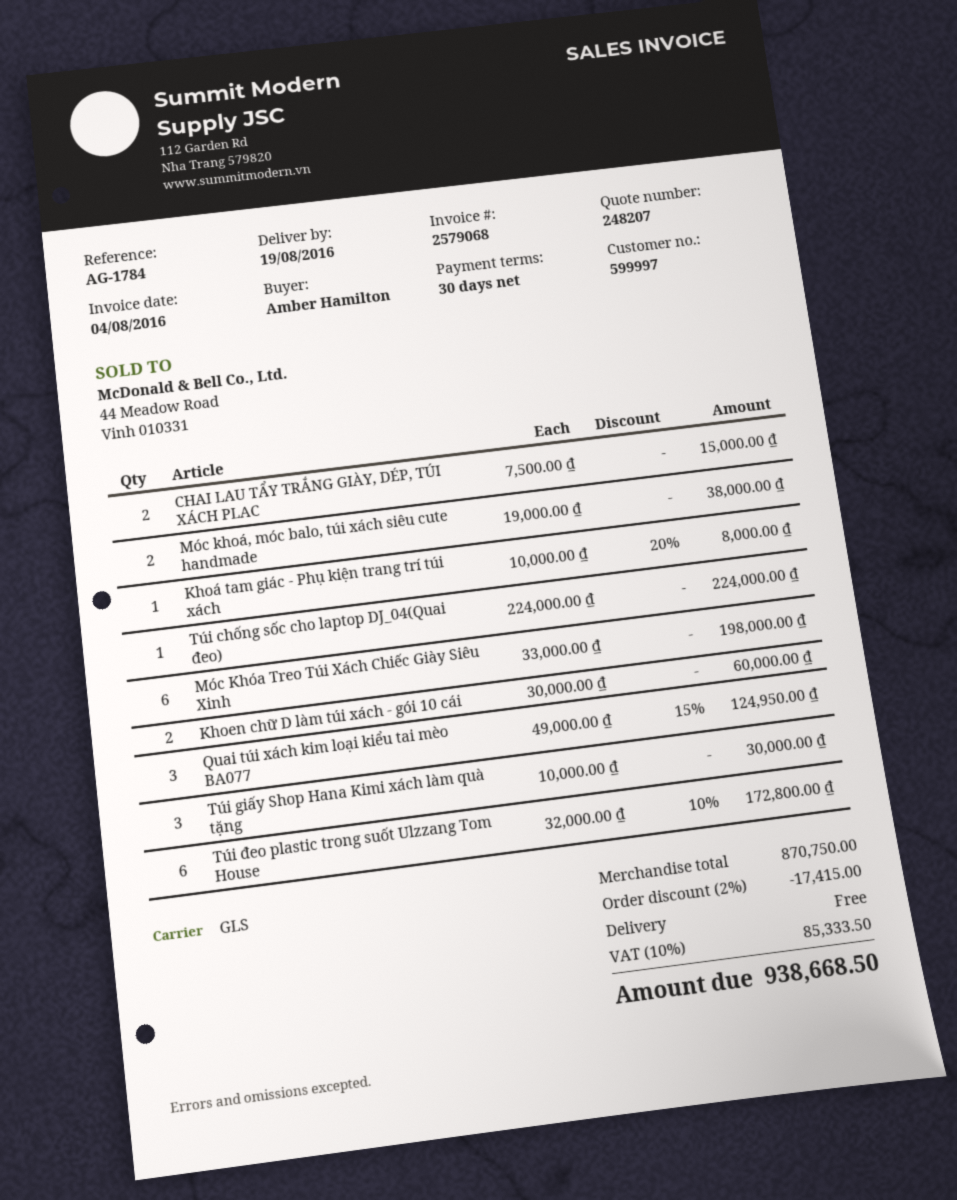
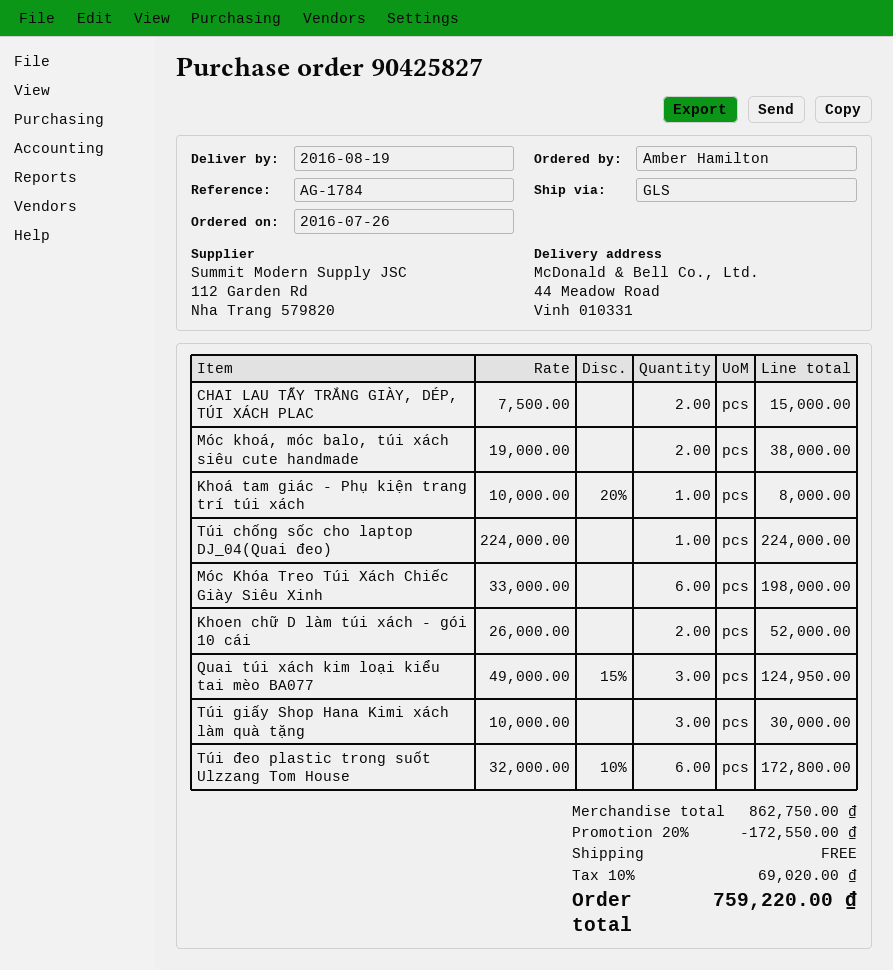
Khoen chữ D làm túi xách - gói 10 cái: 2 x 30000.00 = 60000.00 -> 2 x 26000.00 = 52000.00
subtotal: 870750.00 -> 862750.00
discount: 2% = 17415.00 -> 20% = 172550.00
tax: 10% = 85333.50 -> 10% = 69020.00
total: 938668.50 -> 759220.00

